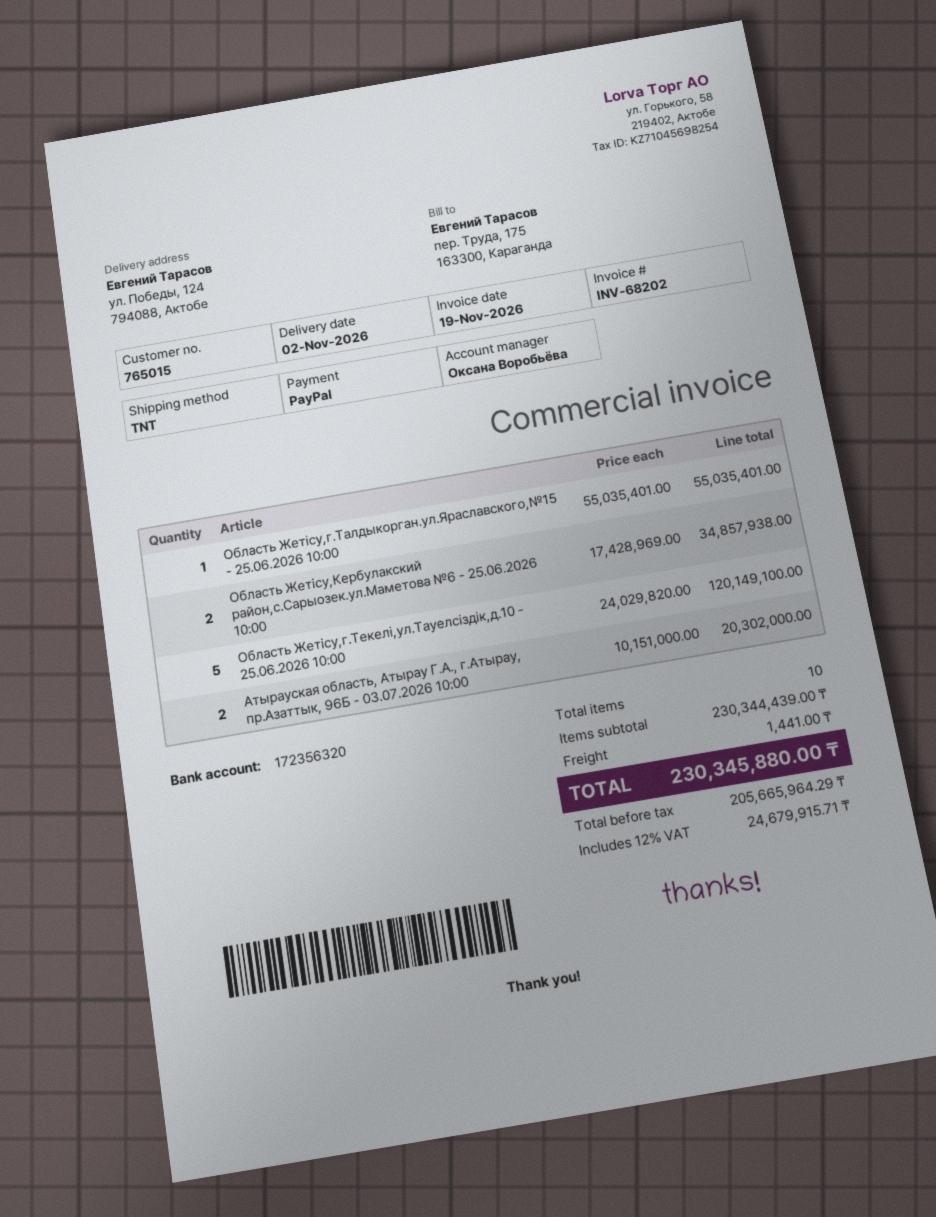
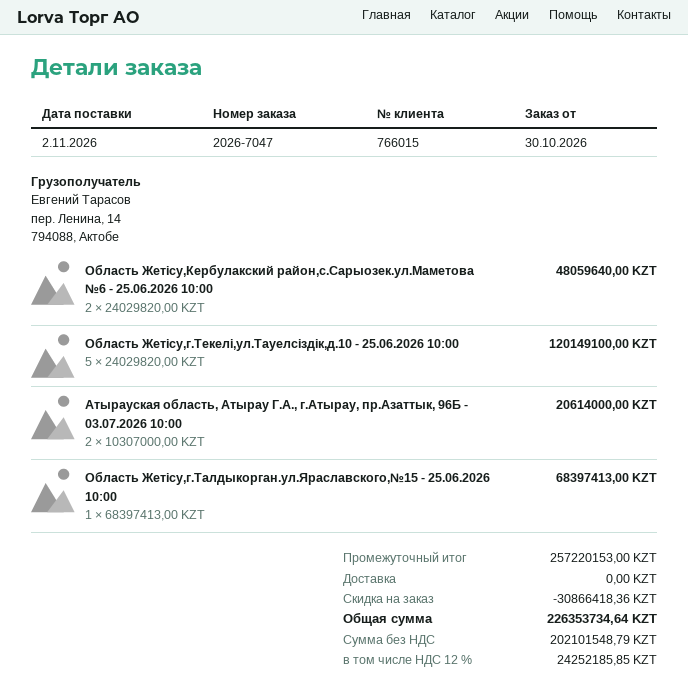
customer number: 765015 -> 766015
ship to: ул. Победы, 124, 794088, Актобе -> пер. Ленина, 14, 794088, Актобе
Область Жетісу,г.Талдыкорган.ул.Яраславского,№15 - 25.06.2026 10:00: 1 x 55035401.00 = 55035401.00 -> 1 x 68397413.00 = 68397413.00
Область Жетісу,Кербулакский район,с.Сарыозек.ул.Маметова №6 - 25.06.2026 10:00: 2 x 17428969.00 = 34857938.00 -> 2 x 24029820.00 = 48059640.00
Атырауская область, Атырау Г.А., г.Атырау, пр.Азаттык, 96Б - 03.07.2026 10:00: 2 x 10151000.00 = 20302000.00 -> 2 x 10307000.00 = 20614000.00
subtotal: 230344439.00 -> 257220153.00
discount: none -> 30866418.36
shipping: 1441.00 -> 0.00
net: 205665964.29 -> 202101548.79
tax: 12% = 24679915.71 -> 12% = 24252185.85
total: 230345880.00 -> 226353734.64

